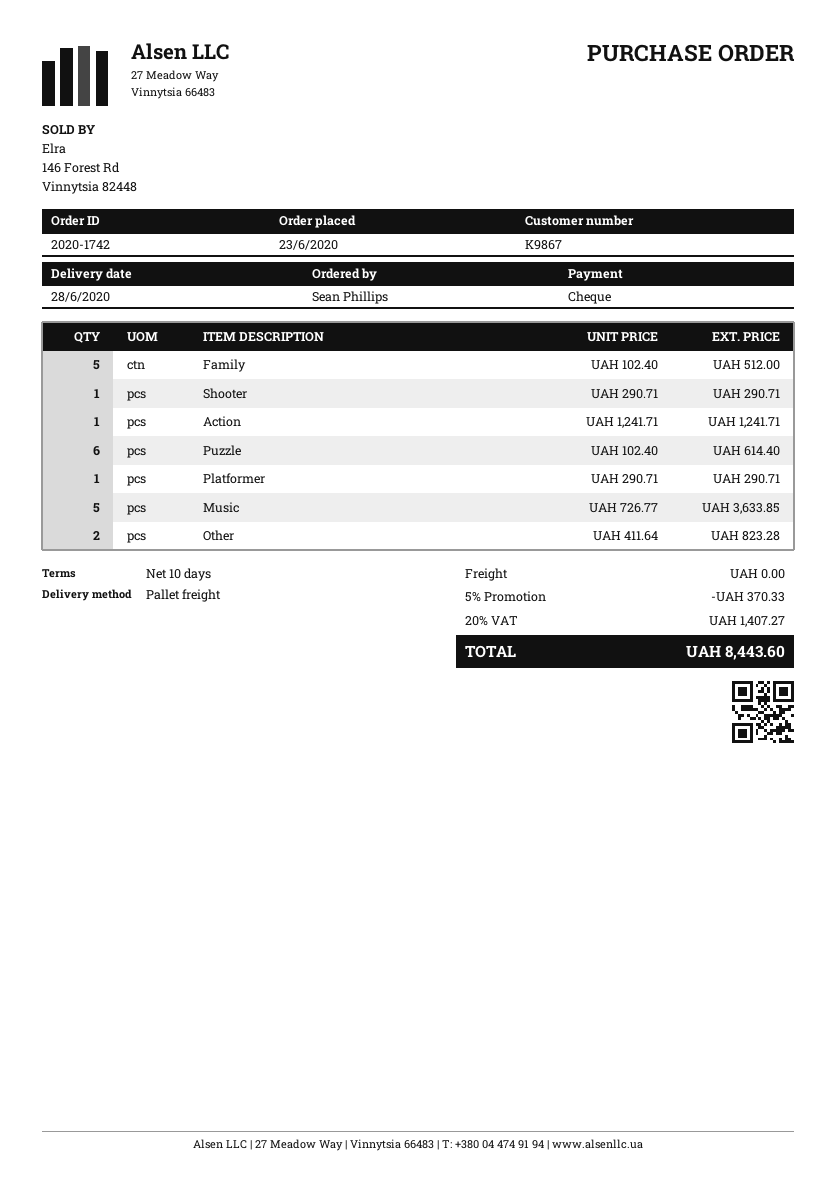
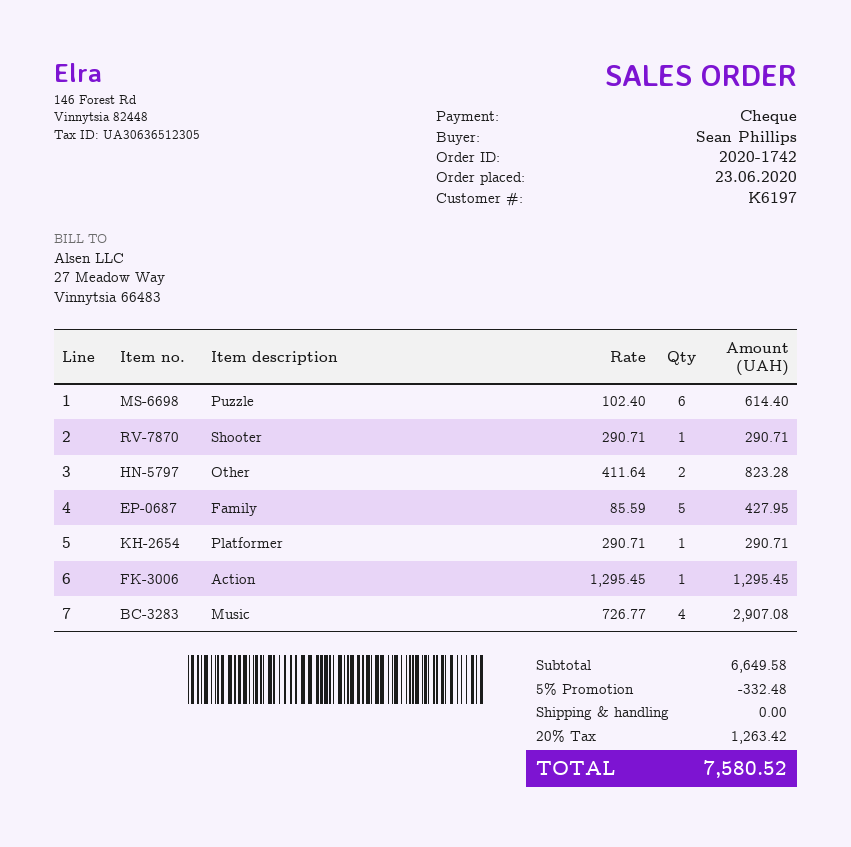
customer number: K9867 -> K6197
Family: 5 x 102.40 = 512.00 -> 5 x 85.59 = 427.95
Action: 1 x 1241.71 = 1241.71 -> 1 x 1295.45 = 1295.45
Music: 5 x 726.77 = 3633.85 -> 4 x 726.77 = 2907.08
discount: 5% = 370.33 -> 5% = 332.48
tax: 20% = 1407.27 -> 20% = 1263.42
total: 8443.60 -> 7580.52

